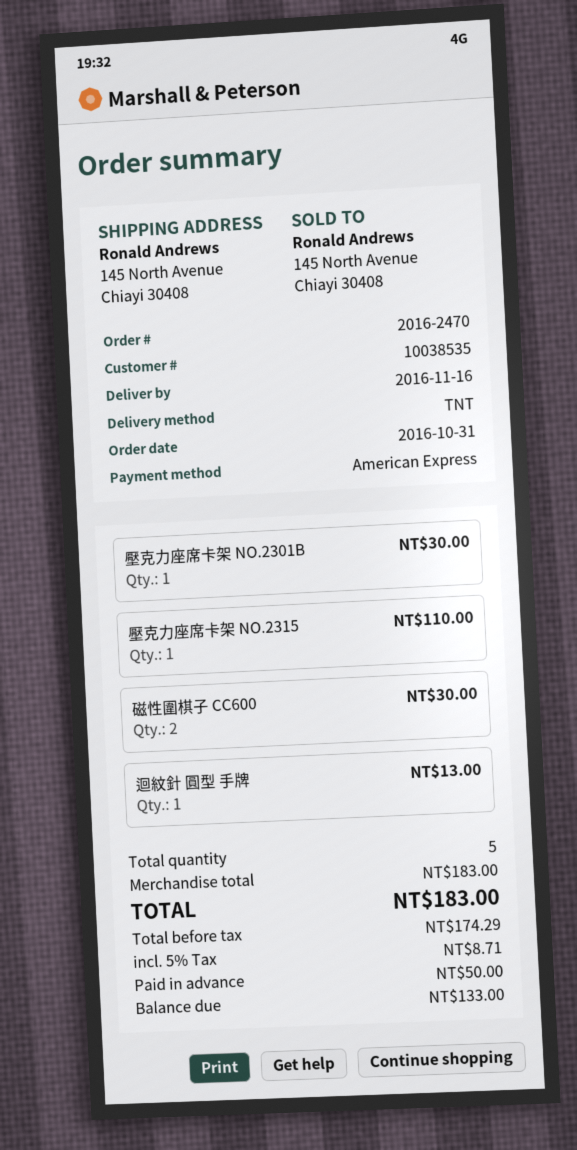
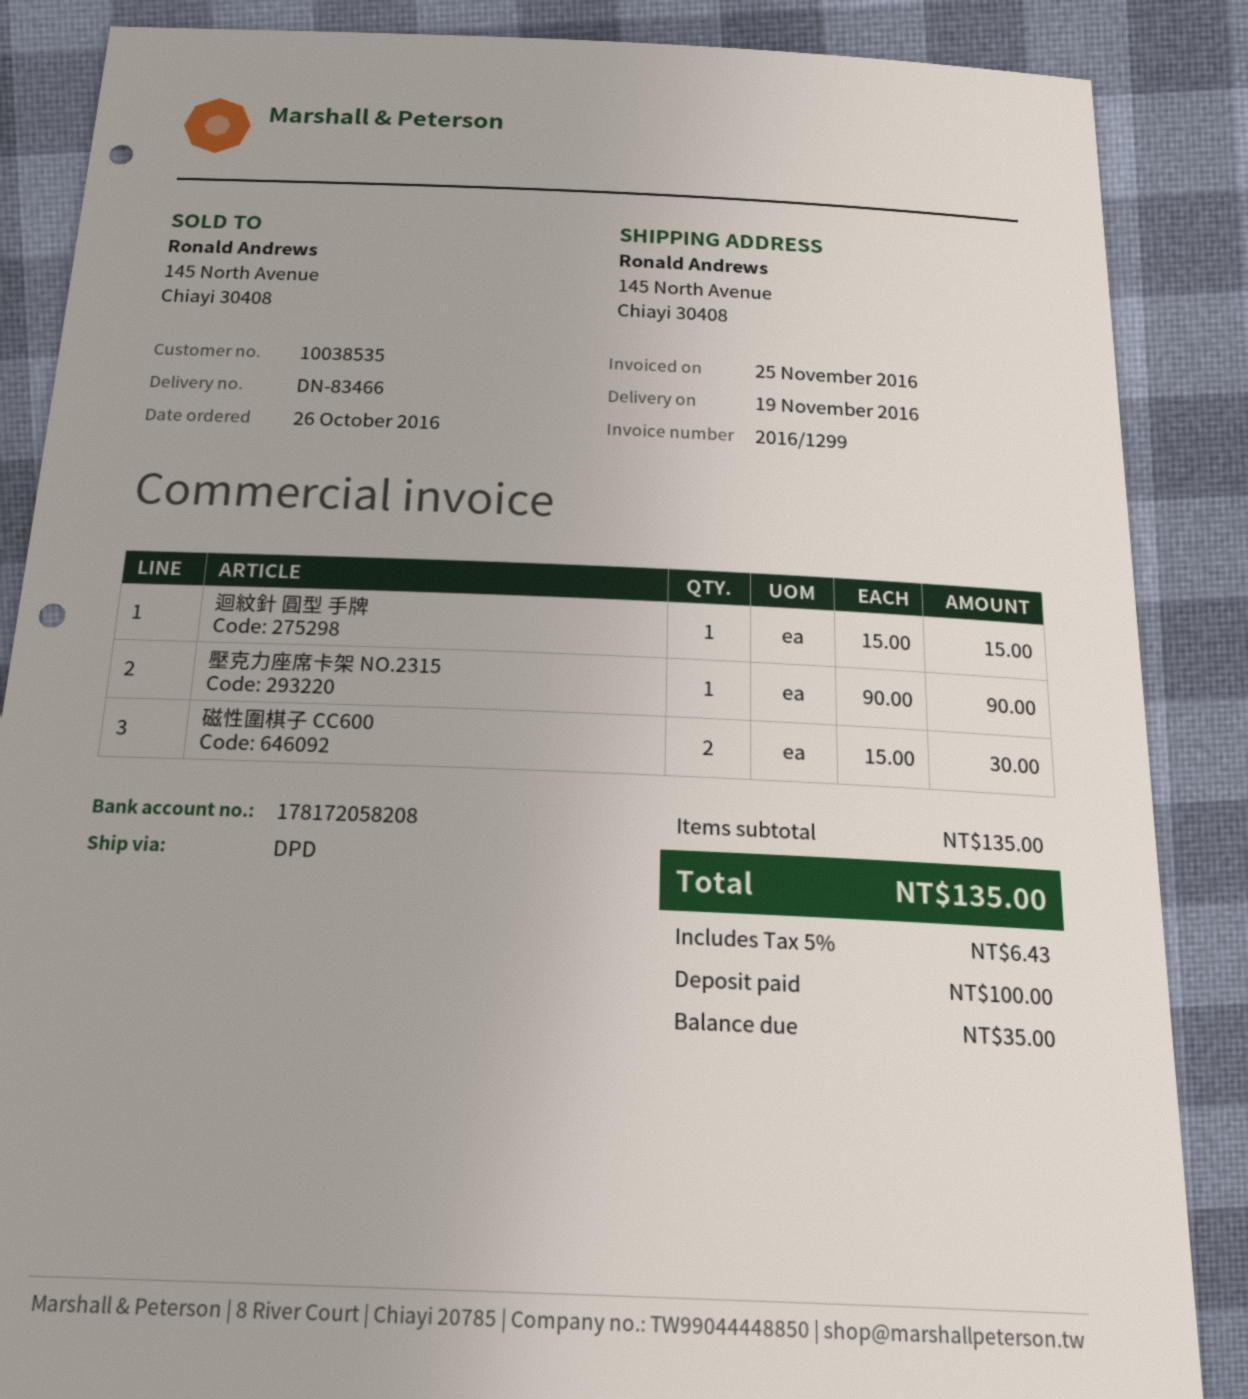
order date: 2016-10-31 -> 2016-10-26
delivery date: 2016-11-16 -> 2016-11-19
shipping method: TNT -> DPD
壓克力座席卡架 NO.2301B: 1 for 30.00 -> none
壓克力座席卡架 NO.2315: 1 for 110.00 -> 1 for 90.00
迴紋針 圓型 手牌: 1 for 13.00 -> 1 for 15.00
subtotal: 183.00 -> 135.00
tax: 5% = 8.71 -> 5% = 6.43
total: 183.00 -> 135.00
deposit: 50.00 -> 100.00
balance: 133.00 -> 35.00

